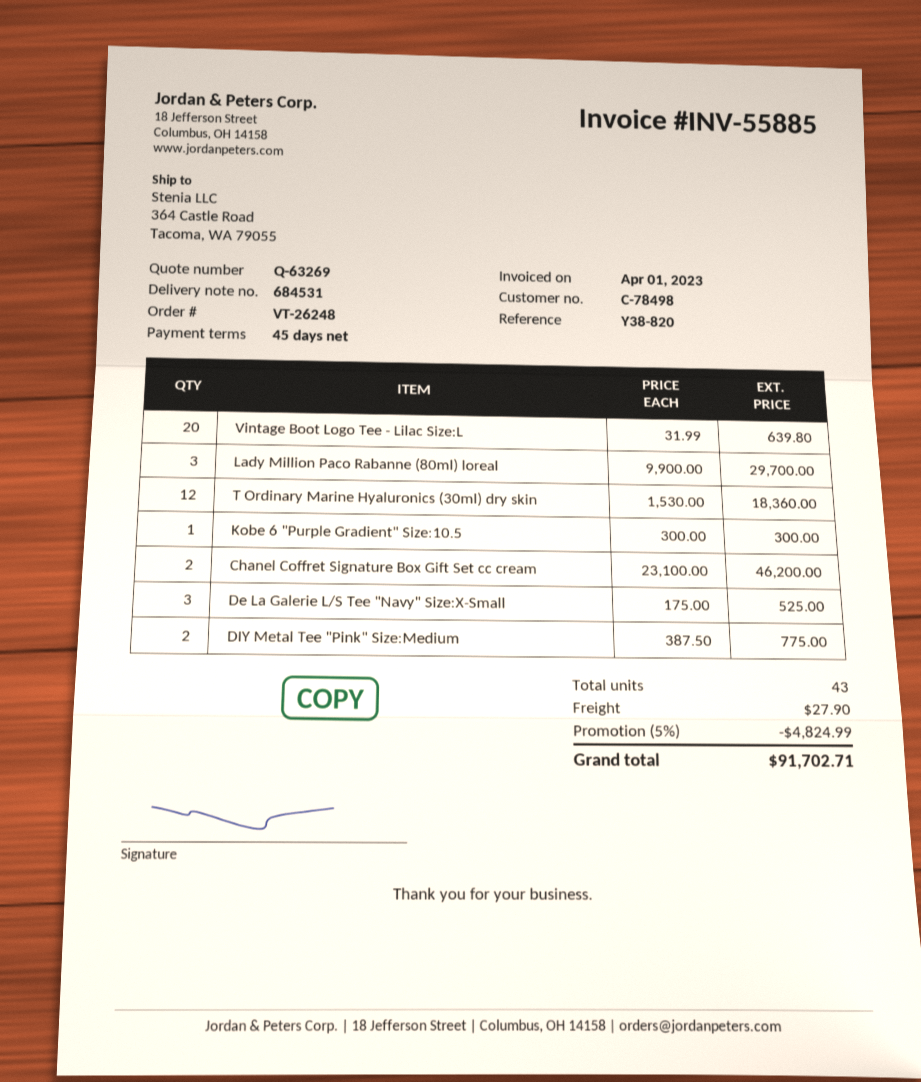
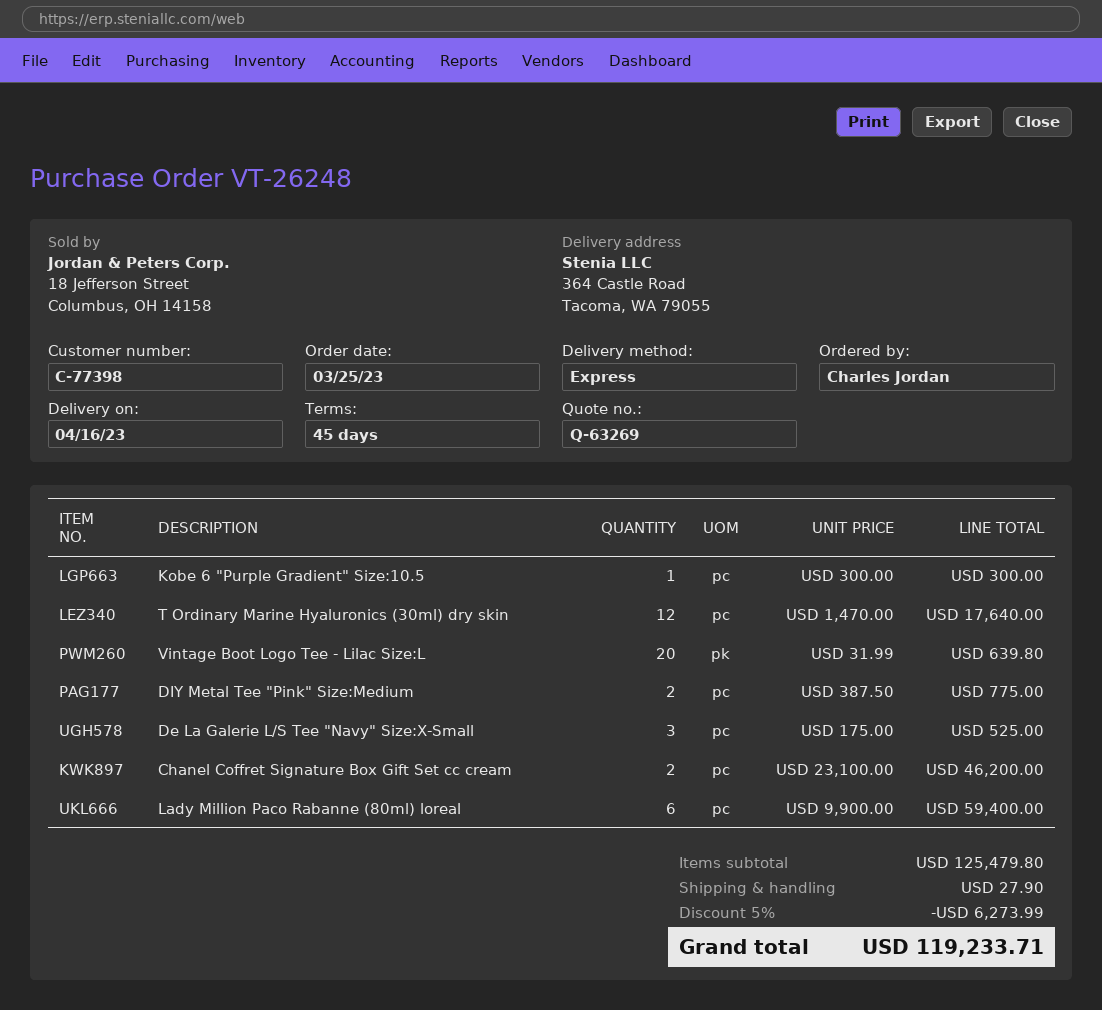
customer number: C-78498 -> C-77398
Lady Million Paco Rabanne (80ml) loreal: 3 x 9900.00 = 29700.00 -> 6 x 9900.00 = 59400.00
T Ordinary Marine Hyaluronics (30ml) dry skin: 12 x 1530.00 = 18360.00 -> 12 x 1470.00 = 17640.00
discount: 5% = 4824.99 -> 5% = 6273.99
total: 91702.71 -> 119233.71

